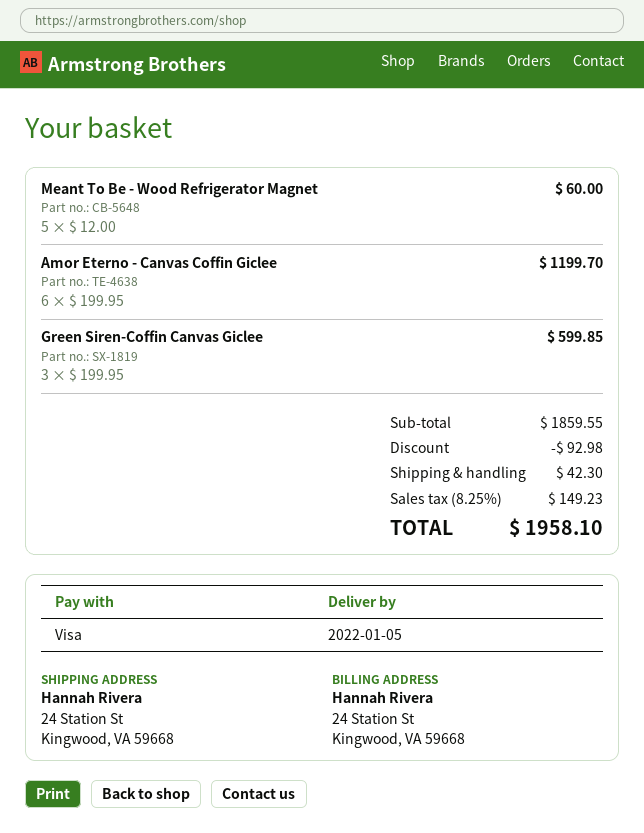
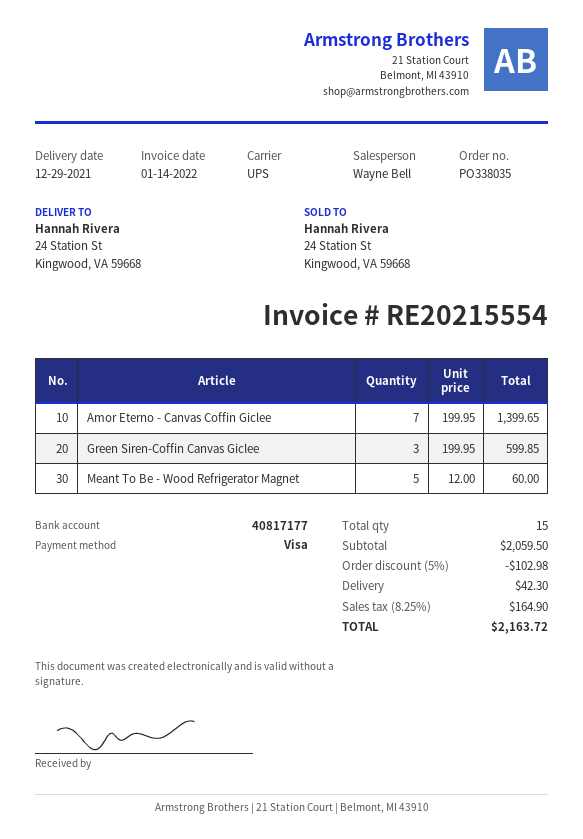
delivery date: 2022-01-05 -> 2021-12-29
Amor Eterno - Canvas Coffin Giclee: 6 x 199.95 = 1199.70 -> 7 x 199.95 = 1399.65
subtotal: 1859.55 -> 2059.50
discount: 92.98 -> 102.98
tax: 8.25% = 149.23 -> 8.25% = 164.90
total: 1958.10 -> 2163.72

